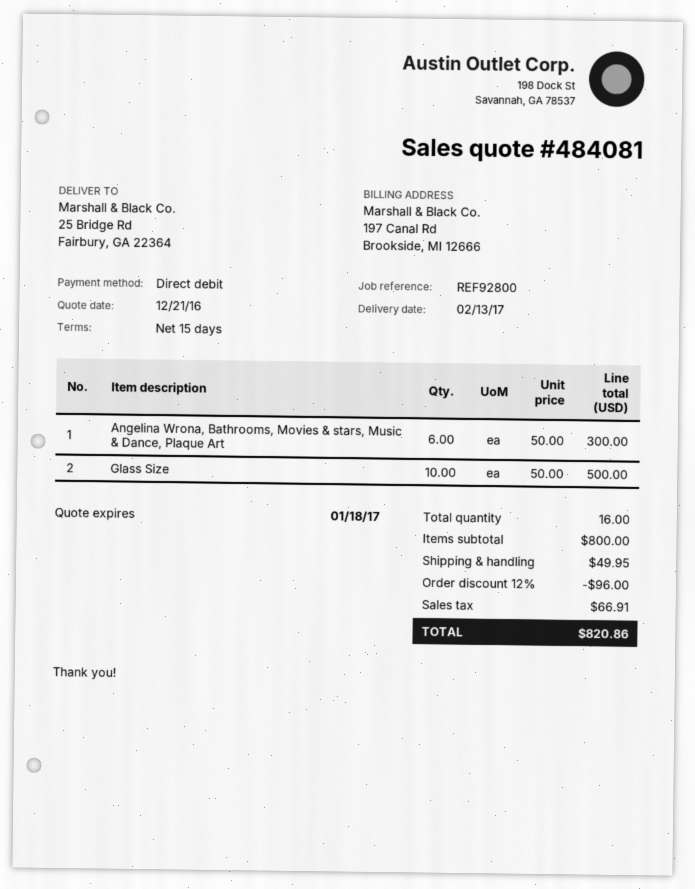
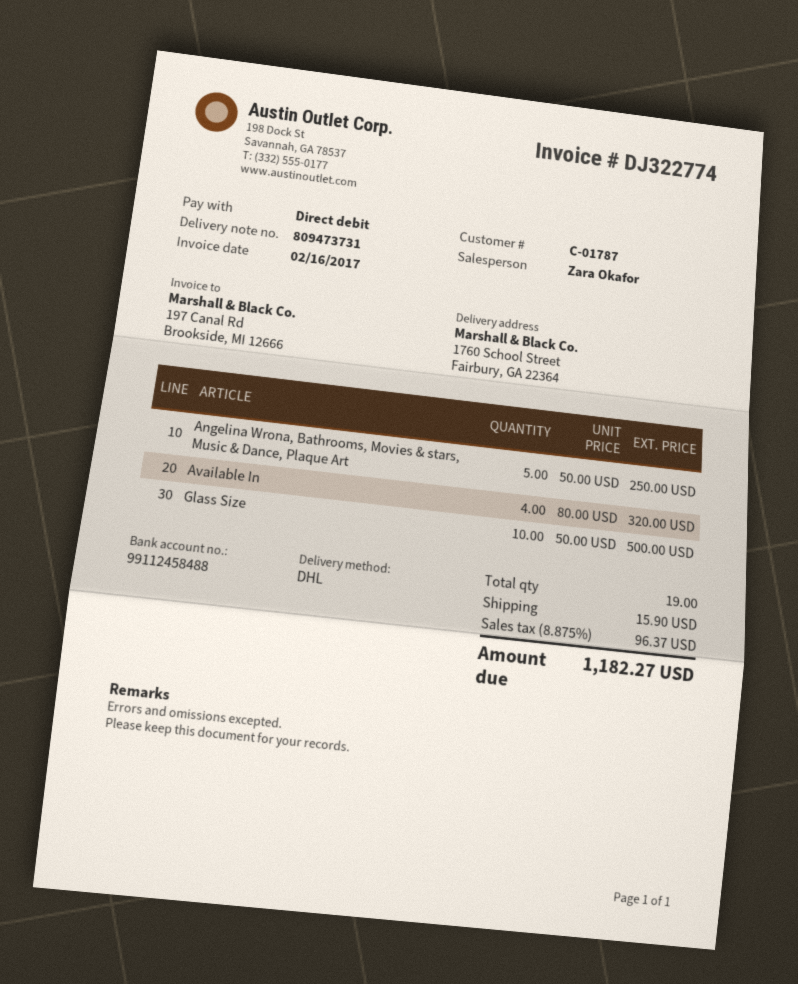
ship to: 25 Bridge Rd, Fairbury, GA 22364 -> 1760 School Street, Fairbury, GA 22364
Angelina Wrona, Bathrooms, Movies & stars, Music & Dance, Plaque Art: 6 x 50.00 = 300.00 -> 5 x 50.00 = 250.00
Available In: none -> 4 x 80.00 = 320.00
total quantity: 16 -> 19
discount: 12% = 96.00 -> none
shipping: 49.95 -> 15.90
tax: 66.91 -> 96.37
total: 820.86 -> 1182.27

